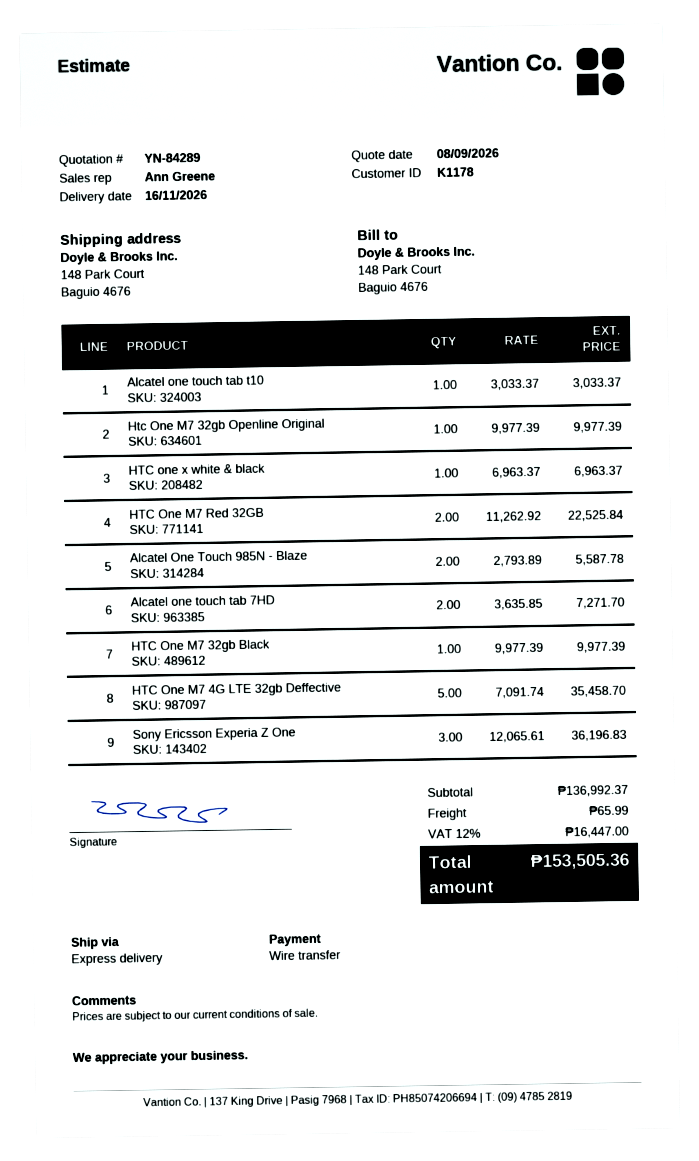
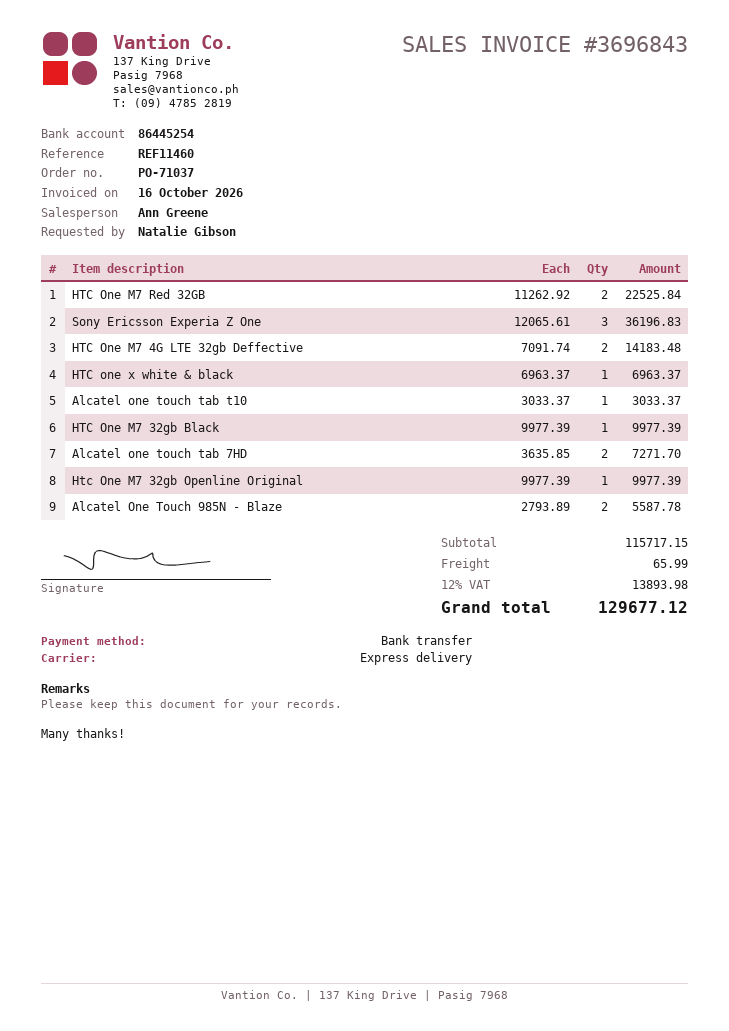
HTC One M7 4G LTE 32gb Deffective: 5 x 7091.74 = 35458.70 -> 2 x 7091.74 = 14183.48
subtotal: 136992.37 -> 115717.15
tax: 12% = 16447.00 -> 12% = 13893.98
total: 153505.36 -> 129677.12

